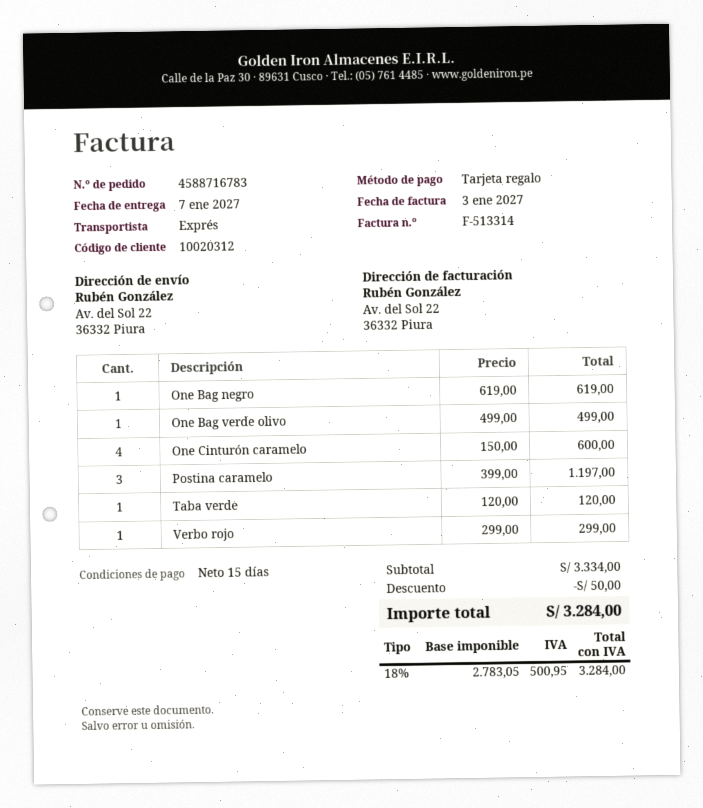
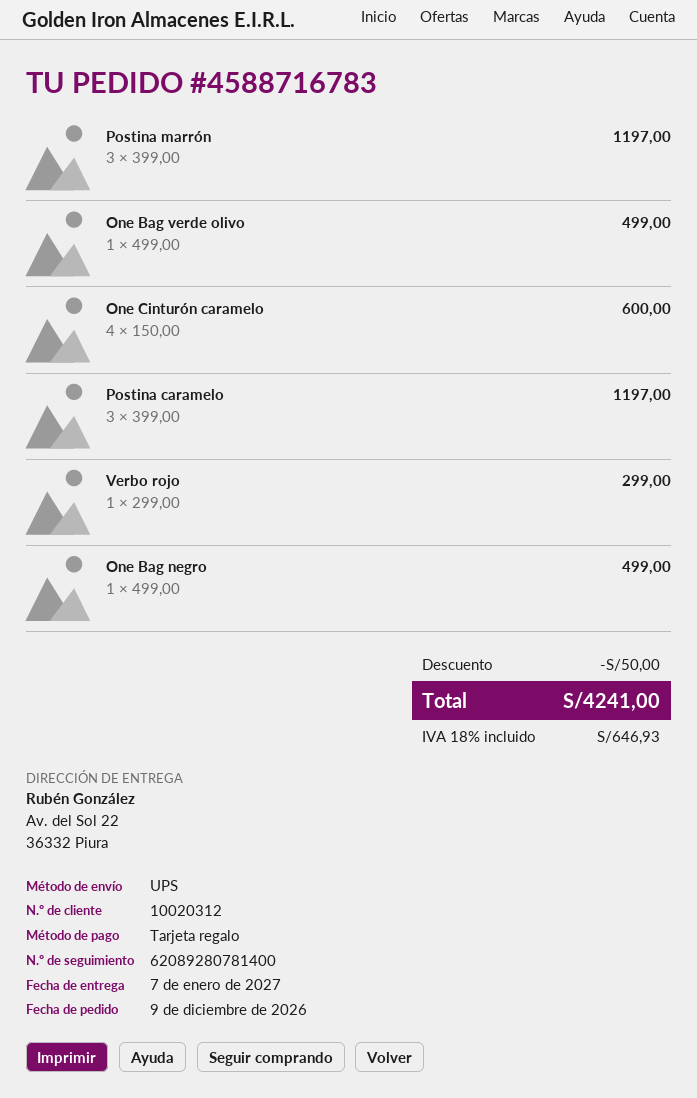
shipping method: express -> UPS
One Bag negro: 1 x 619.00 = 619.00 -> 1 x 499.00 = 499.00
Taba verde: 1 x 120.00 = 120.00 -> none
Postina marrón: none -> 3 x 399.00 = 1197.00
tax: 18% = 500.95 -> 18% = 646.93
total: 3284.00 -> 4241.00

